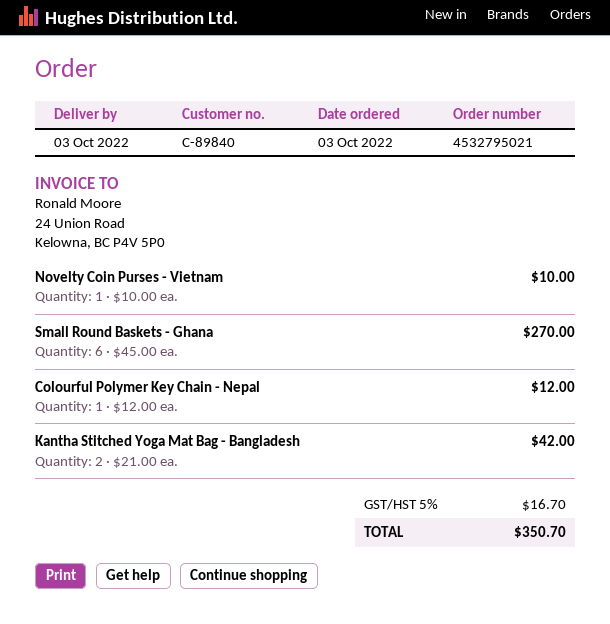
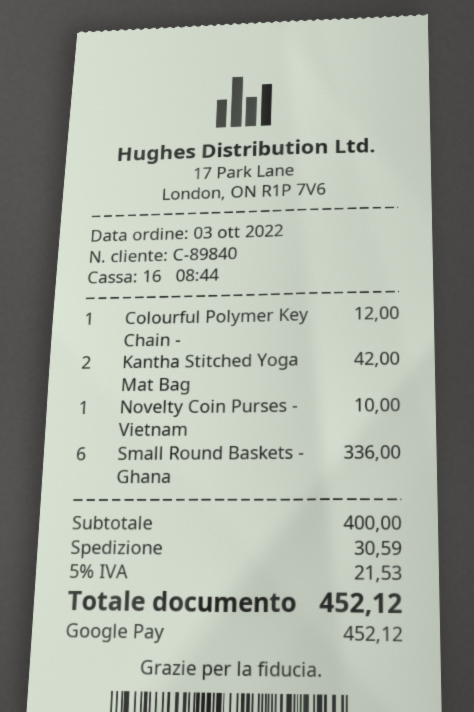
Small Round Baskets - Ghana: 6 for 270.00 -> 6 for 336.00
shipping: none -> 30.59
tax: 5% = 16.70 -> 5% = 21.53
total: 350.70 -> 452.12

